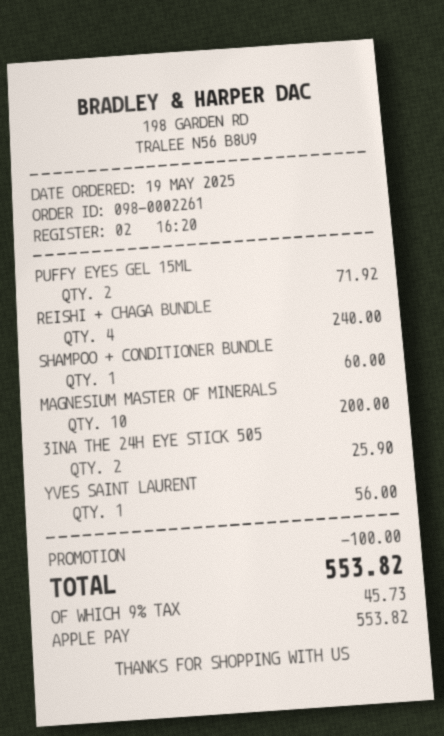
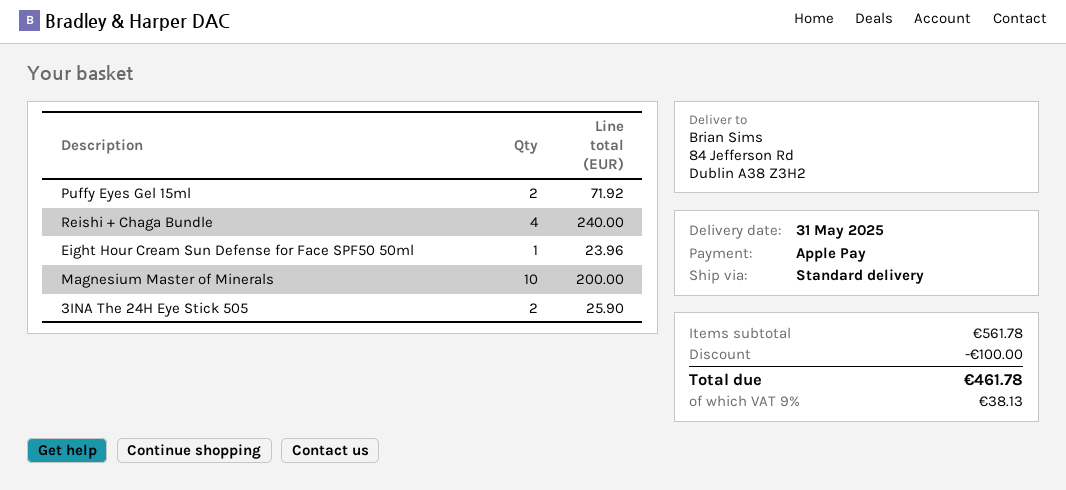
SHAMPOO + CONDITIONER BUNDLE: 1 for 60.00 -> none
YVES SAINT LAURENT: 1 for 56.00 -> none
Eight Hour Cream Sun Defense for Face SPF50 50ml: none -> 1 for 23.96
tax: 9% = 45.73 -> 9% = 38.13
total: 553.82 -> 461.78

